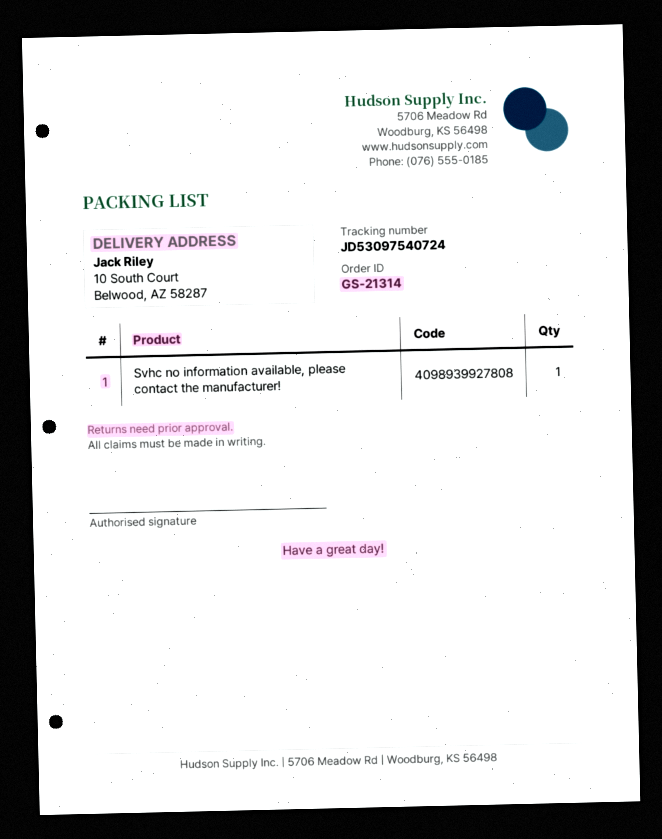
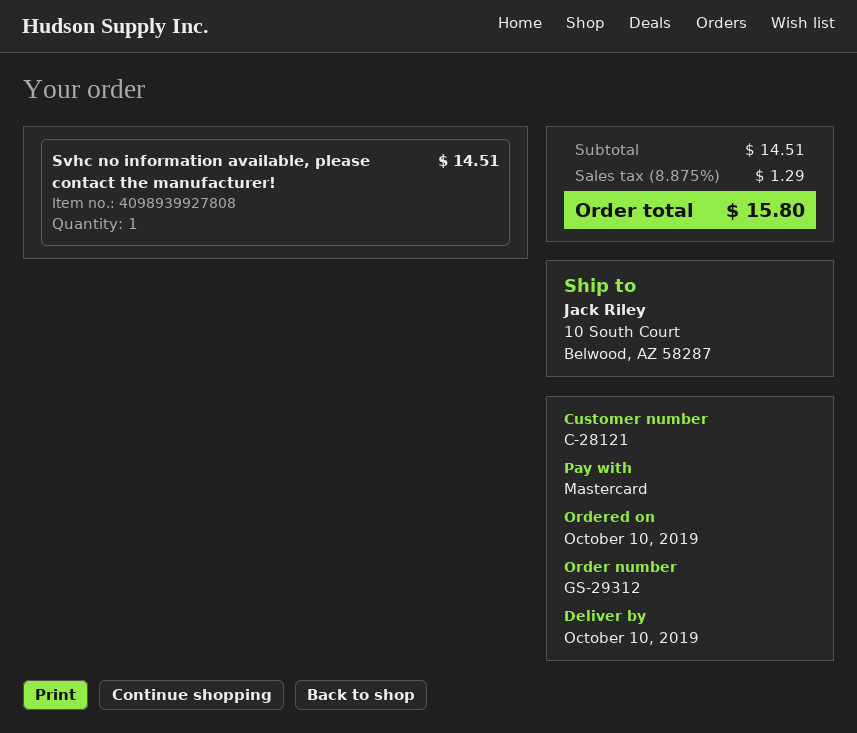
order number: GS-21314 -> GS-29312

